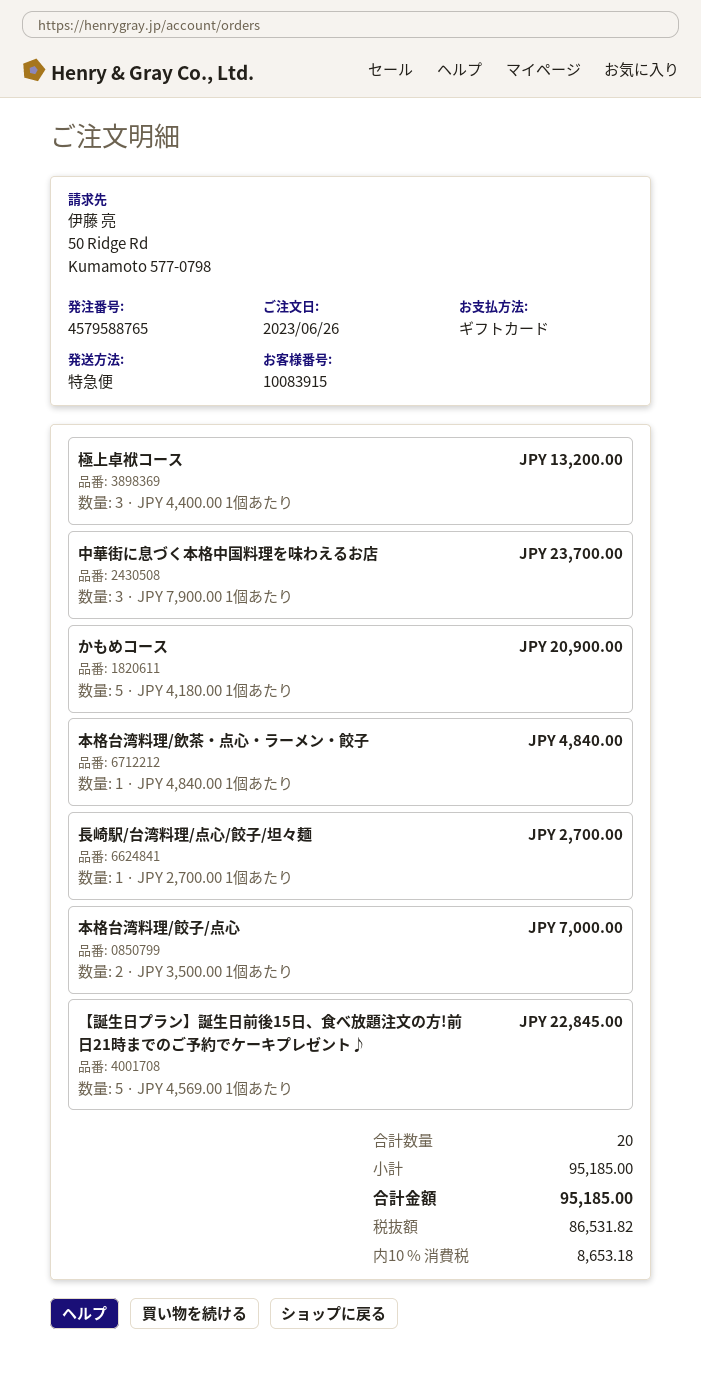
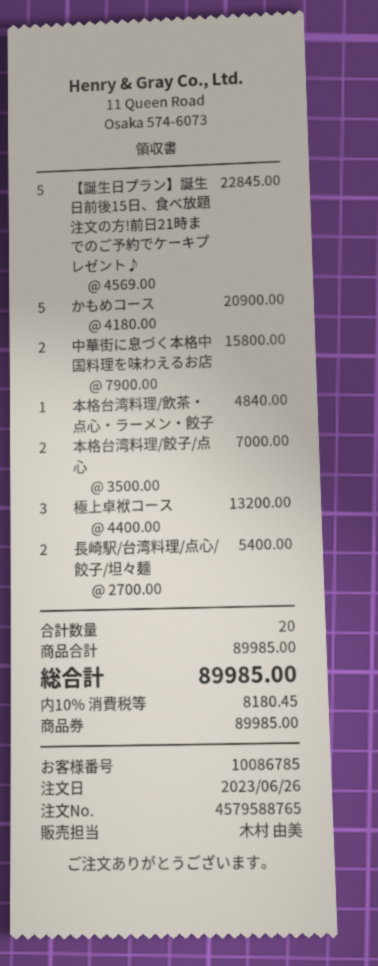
customer number: 10083915 -> 10086785
中華街に息づく本格中国料理を味わえるお店: 3 x 7900.00 = 23700.00 -> 2 x 7900.00 = 15800.00
長崎駅/台湾料理/点心/餃子/坦々麺: 1 x 2700.00 = 2700.00 -> 2 x 2700.00 = 5400.00
subtotal: 95185.00 -> 89985.00
tax: 10% = 8653.18 -> 10% = 8180.45
total: 95185.00 -> 89985.00

